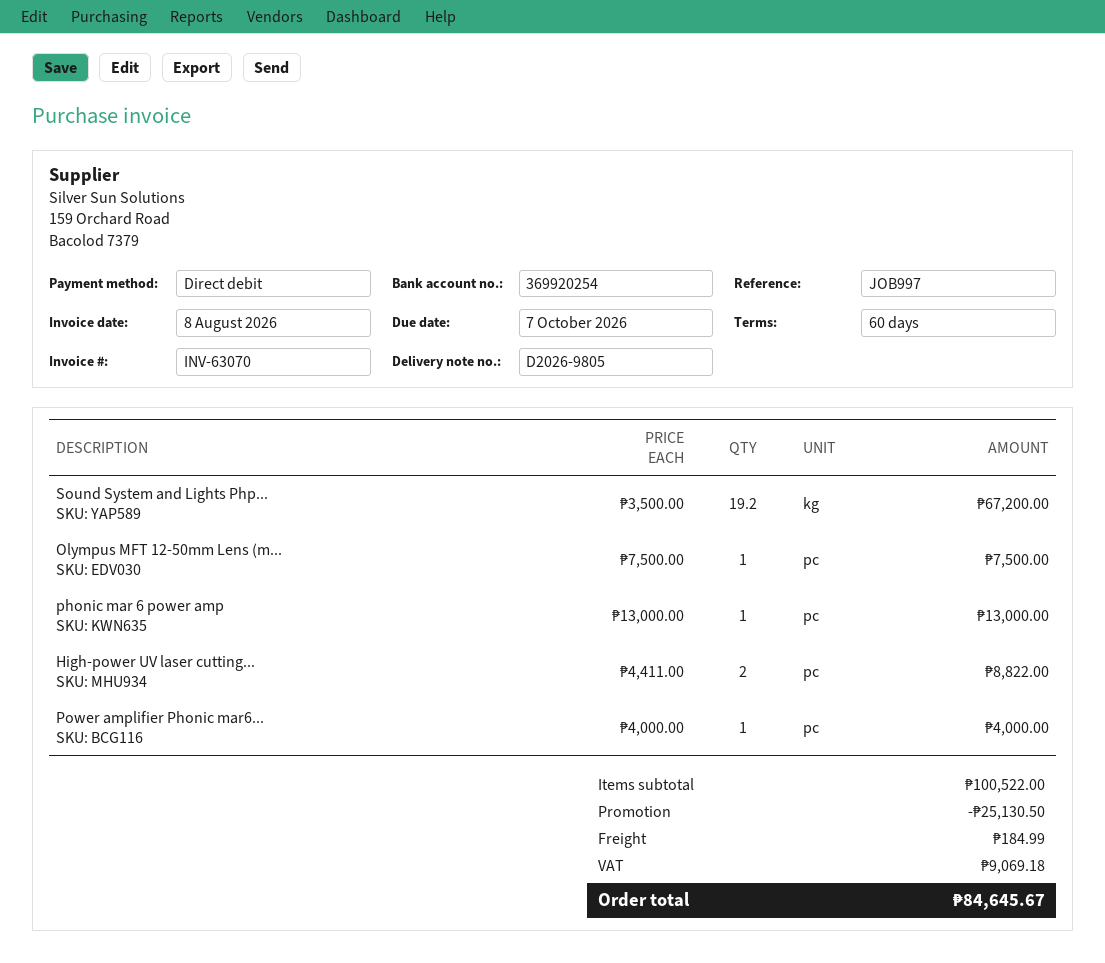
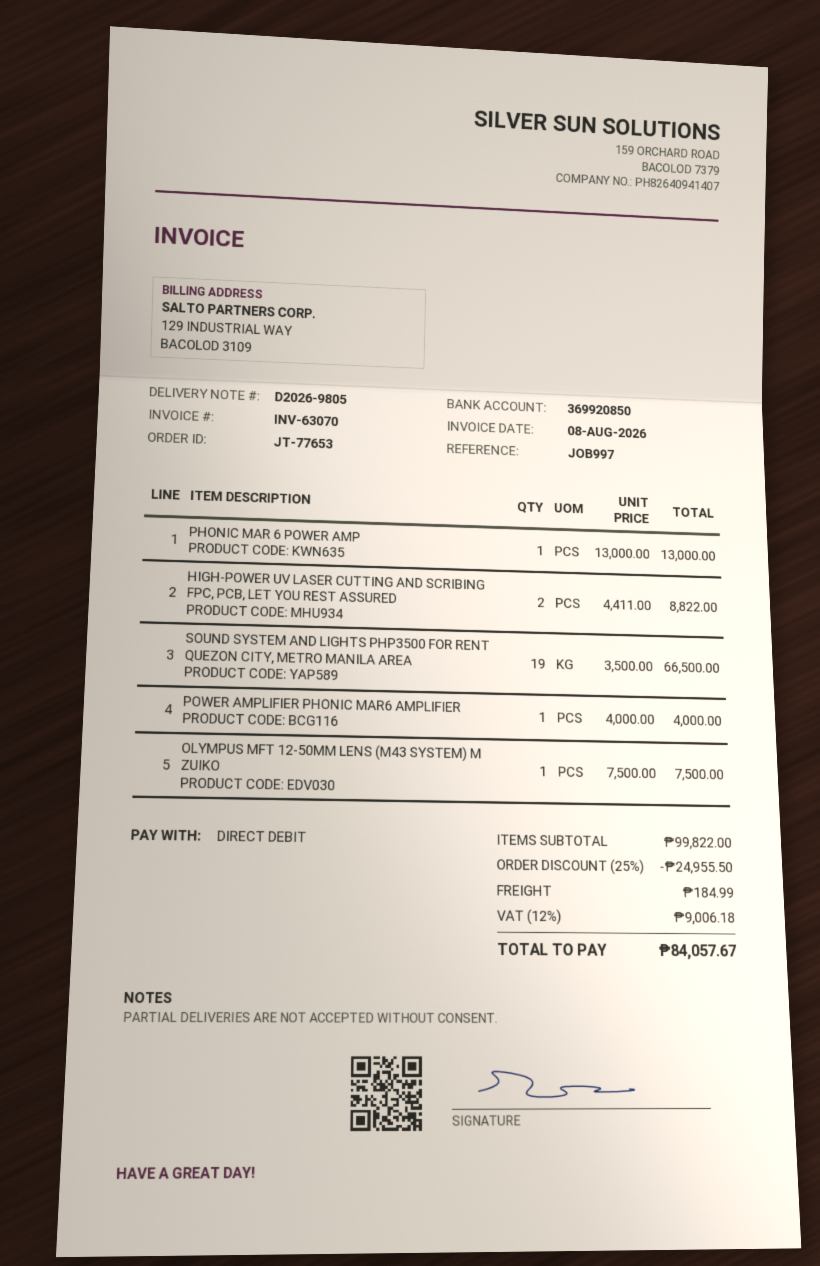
bank account: 369920254 -> 369920850
Sound System and Lights Php...: 19.2 x 3500.00 = 67200.00 -> 19 x 3500.00 = 66500.00
subtotal: 100522.00 -> 99822.00
discount: 25130.50 -> 24955.50
tax: 9069.18 -> 9006.18
total: 84645.67 -> 84057.67

